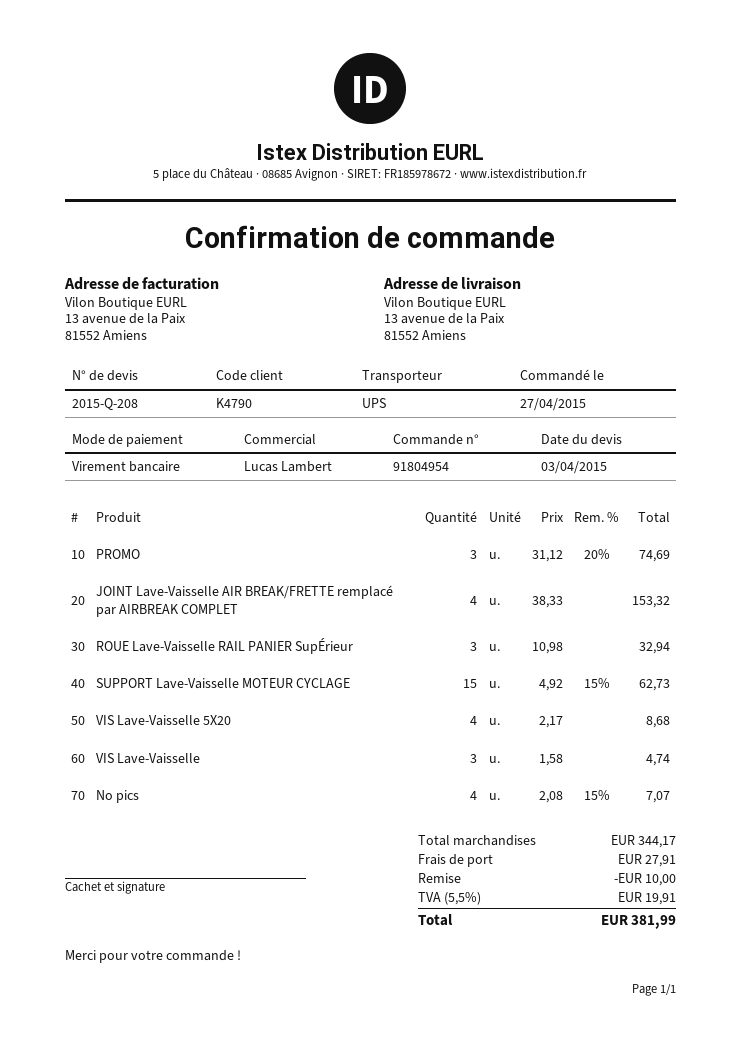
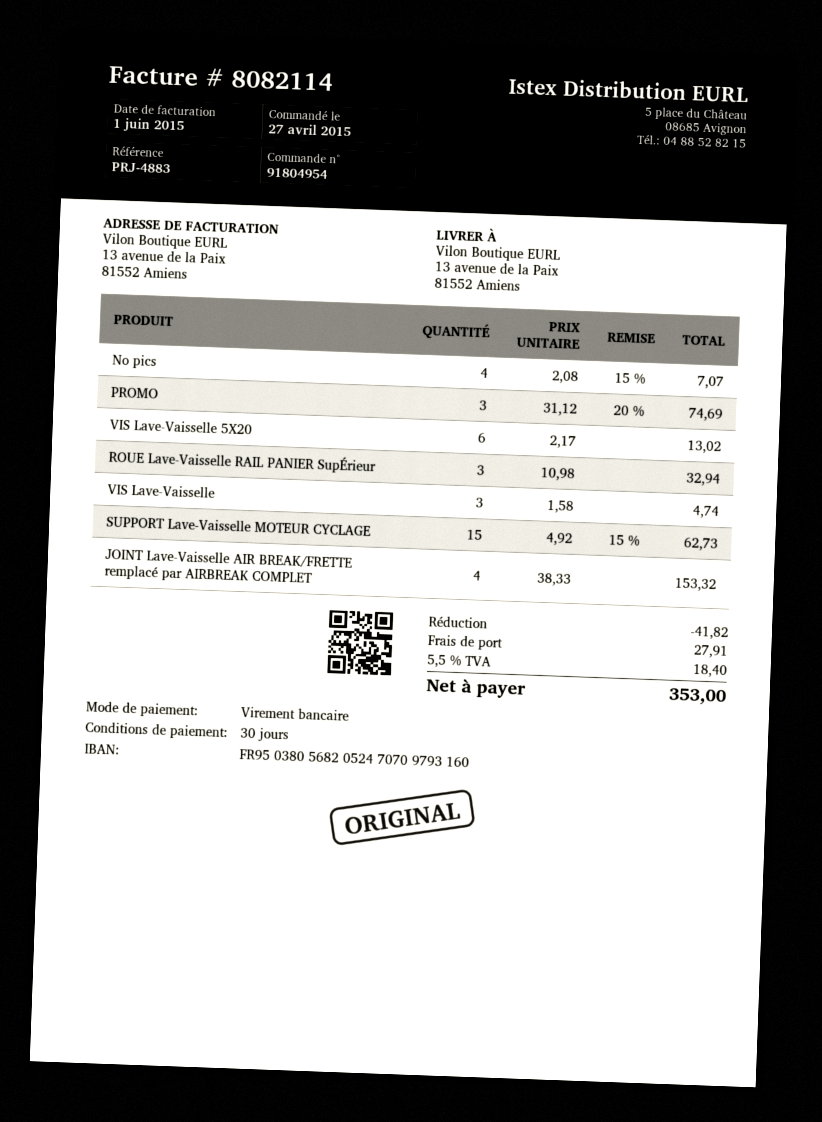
VIS Lave-Vaisselle 5X20: 4 x 2.17 = 8.68 -> 6 x 2.17 = 13.02
discount: 10.00 -> 41.82
tax: 5.5% = 19.91 -> 5.5% = 18.40
total: 381.99 -> 353.00

